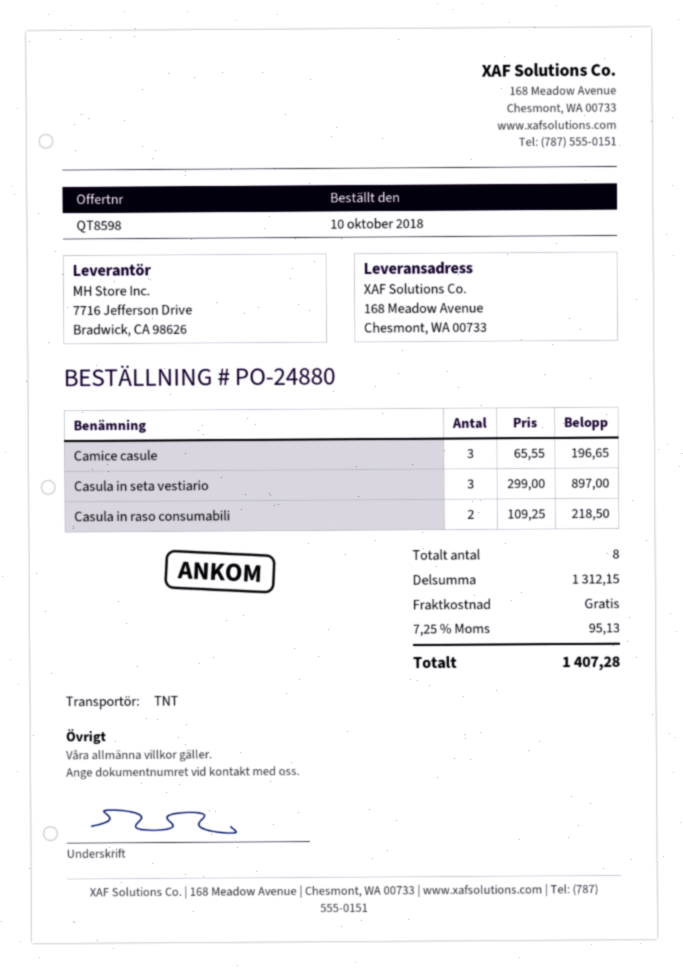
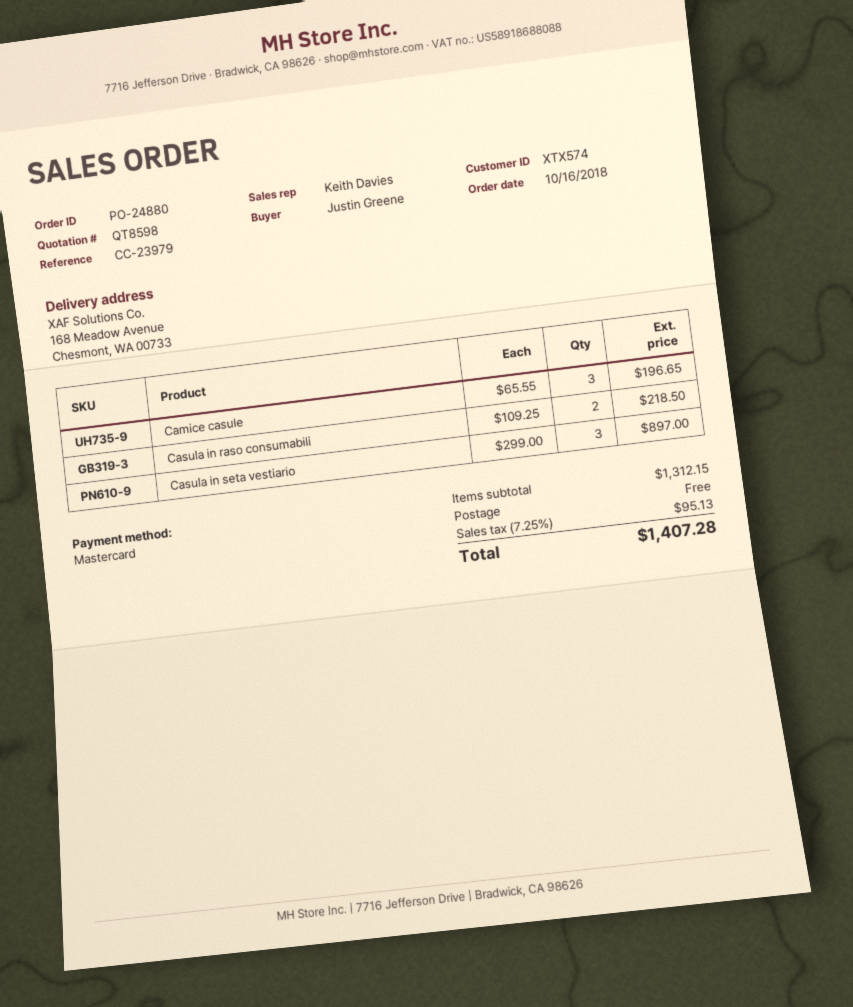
order date: 2018-10-10 -> 2018-10-16

